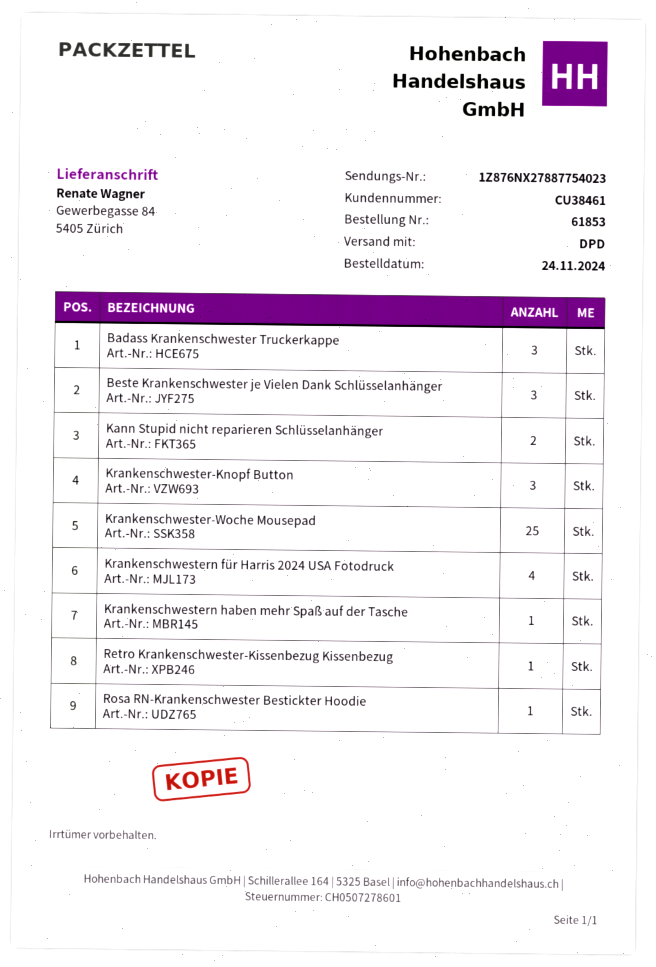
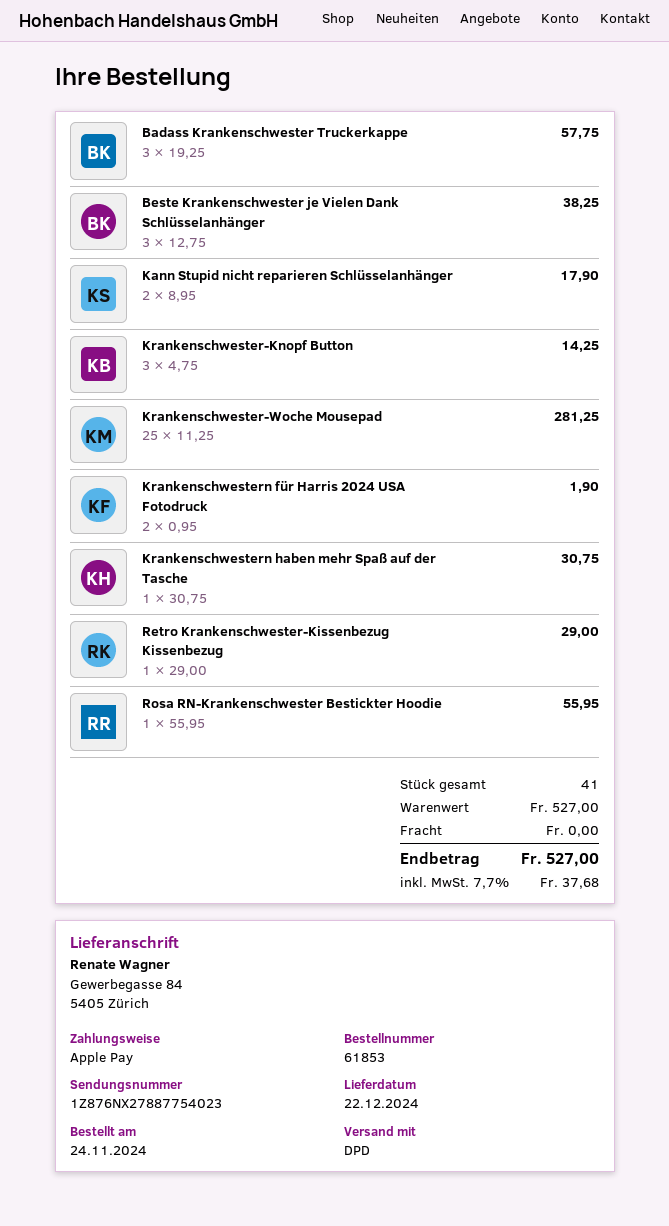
Krankenschwestern für Harris 2024 USA Fotodruck: 4 -> 2

